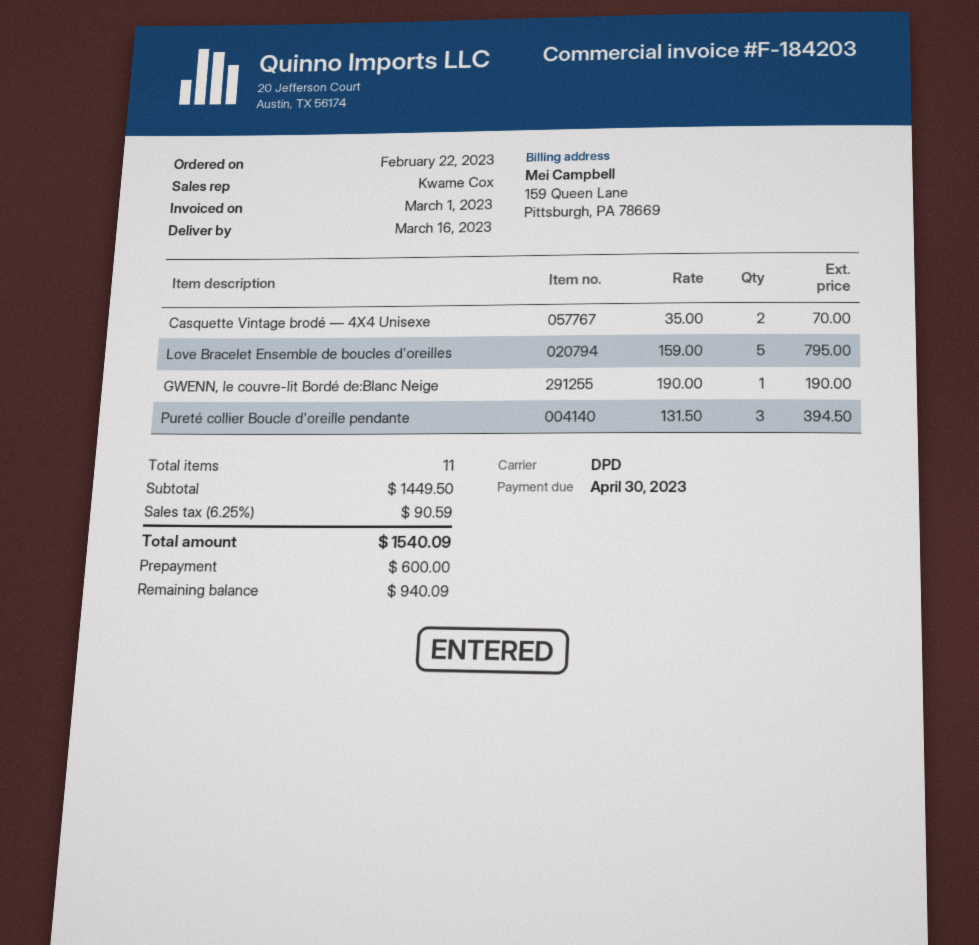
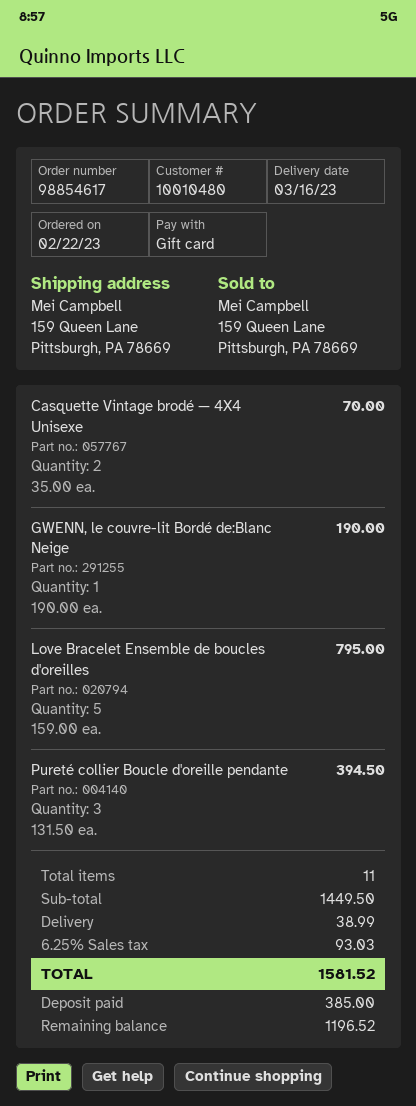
shipping: none -> 38.99
tax: 6.25% = 90.59 -> 6.25% = 93.03
total: 1540.09 -> 1581.52
deposit: 600.00 -> 385.00
balance: 940.09 -> 1196.52

